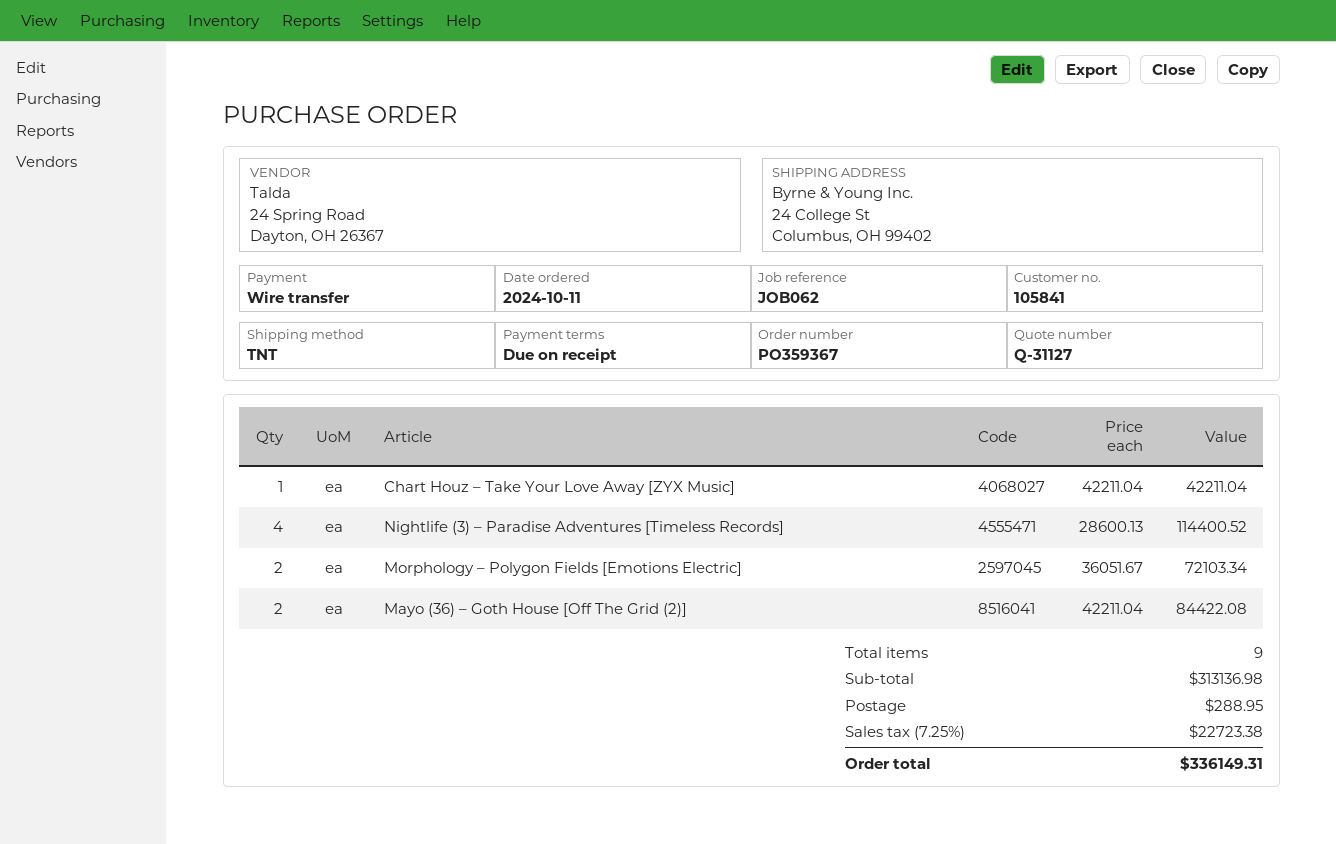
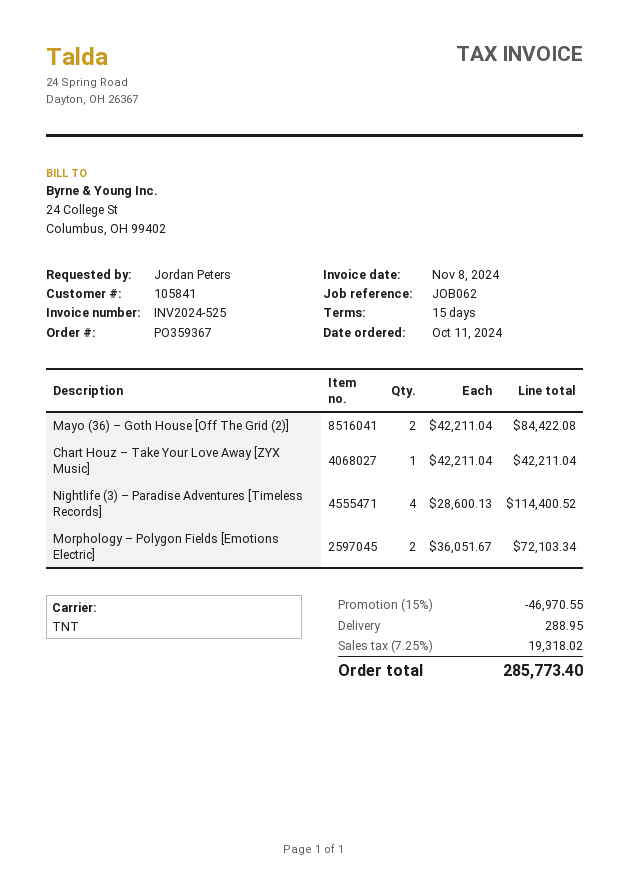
payment terms: on receipt -> 15 days
discount: none -> 15% = 46970.55
tax: 7.25% = 22723.38 -> 7.25% = 19318.02
total: 336149.31 -> 285773.40

